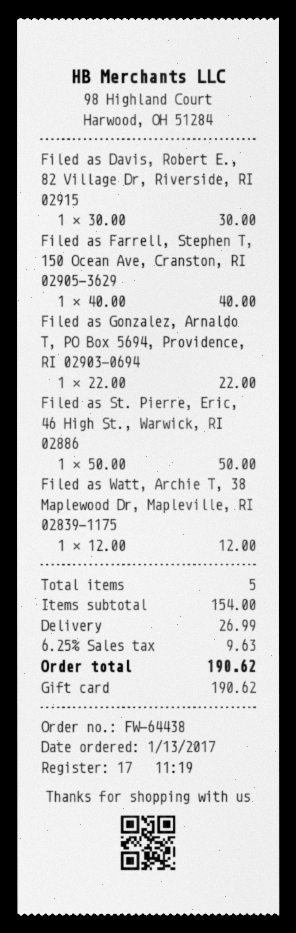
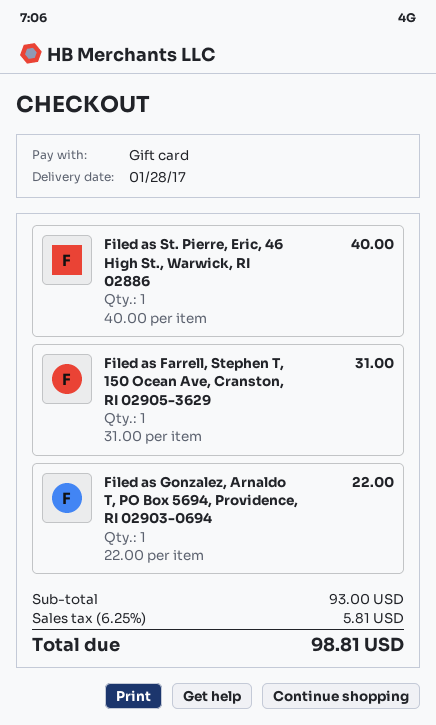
Filed as Davis, Robert E., 82 Village Dr, Riverside, RI 02915: 1 x 30.00 = 30.00 -> none
Filed as Farrell, Stephen T, 150 Ocean Ave, Cranston, RI 02905-3629: 1 x 40.00 = 40.00 -> 1 x 31.00 = 31.00
Filed as St. Pierre, Eric, 46 High St., Warwick, RI 02886: 1 x 50.00 = 50.00 -> 1 x 40.00 = 40.00
Filed as Watt, Archie T, 38 Maplewood Dr, Mapleville, RI 02839-1175: 1 x 12.00 = 12.00 -> none
subtotal: 154.00 -> 93.00
shipping: 26.99 -> none
tax: 6.25% = 9.63 -> 6.25% = 5.81
total: 190.62 -> 98.81

